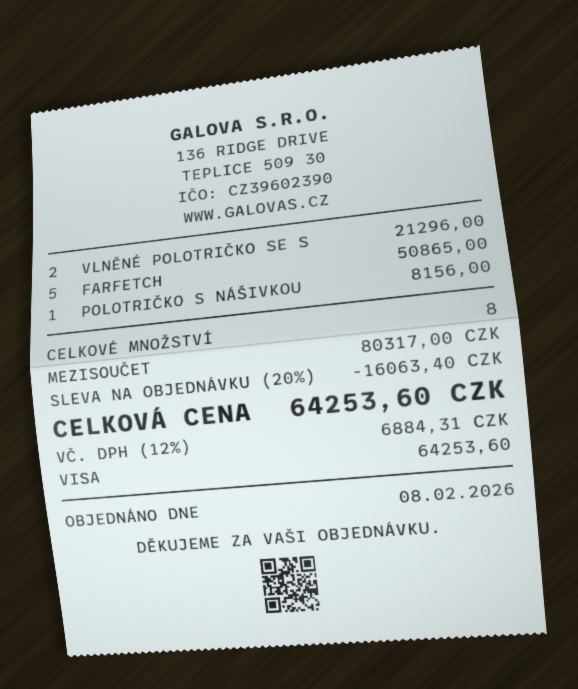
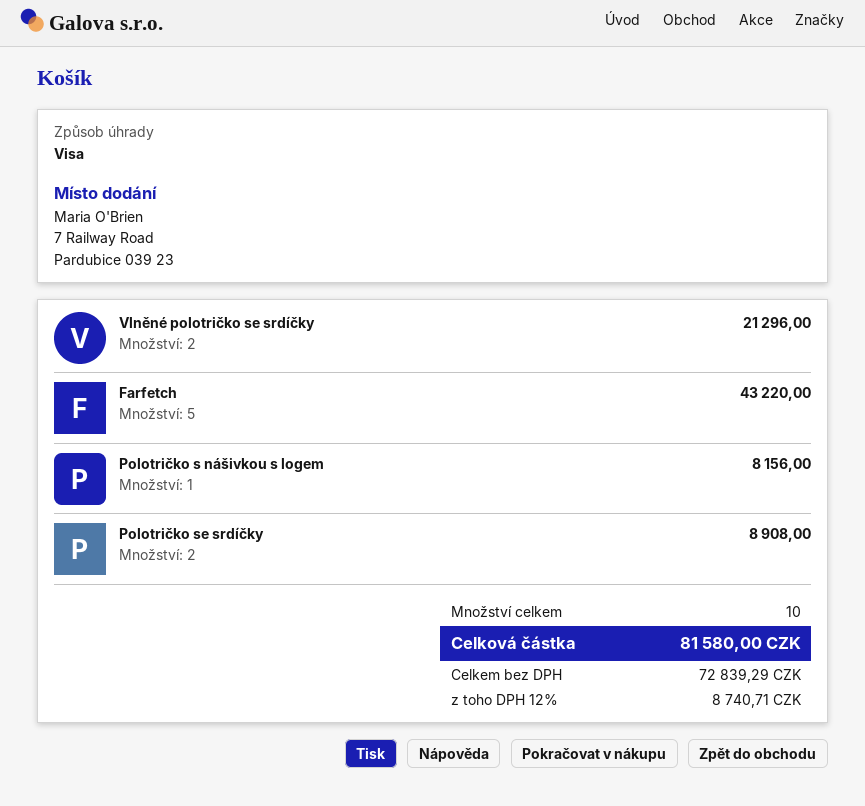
FARFETCH: 5 for 50865.00 -> 5 for 43220.00
Polotričko se srdíčky: none -> 2 for 8908.00
total quantity: 8 -> 10
discount: 20% = 16063.40 -> none
tax: 12% = 6884.31 -> 12% = 8740.71
total: 64253.60 -> 81580.00

